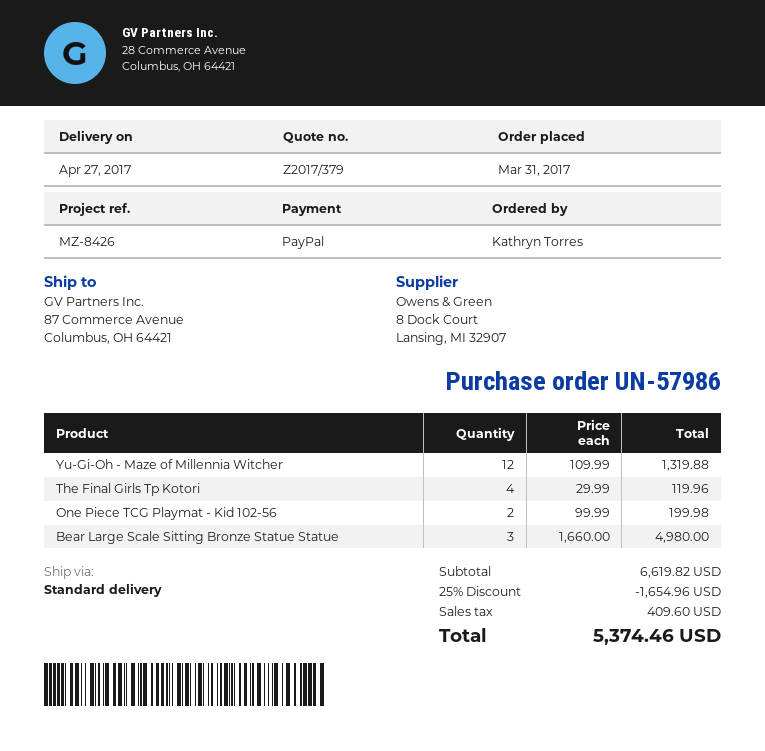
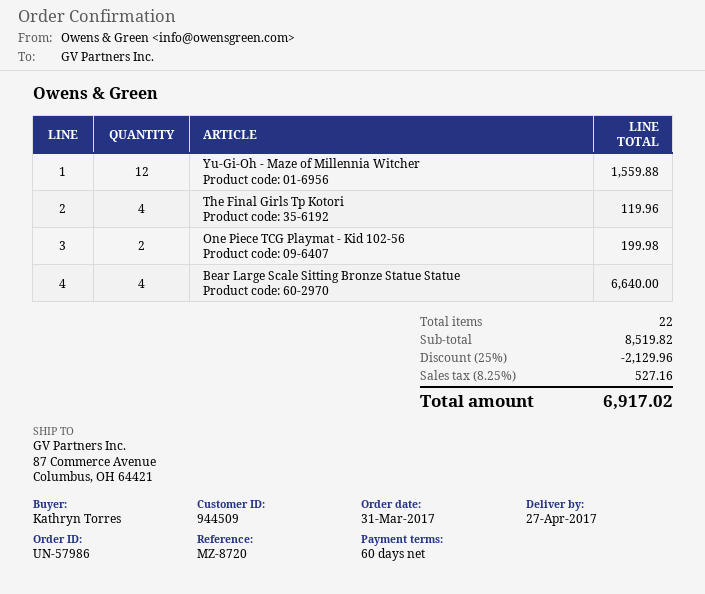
reference: MZ-8426 -> MZ-8720
Yu-Gi-Oh - Maze of Millennia Witcher: 12 for 1319.88 -> 12 for 1559.88
Bear Large Scale Sitting Bronze Statue Statue: 3 for 4980.00 -> 4 for 6640.00
subtotal: 6619.82 -> 8519.82
discount: 25% = 1654.96 -> 25% = 2129.96
tax: 409.60 -> 527.16
total: 5374.46 -> 6917.02

